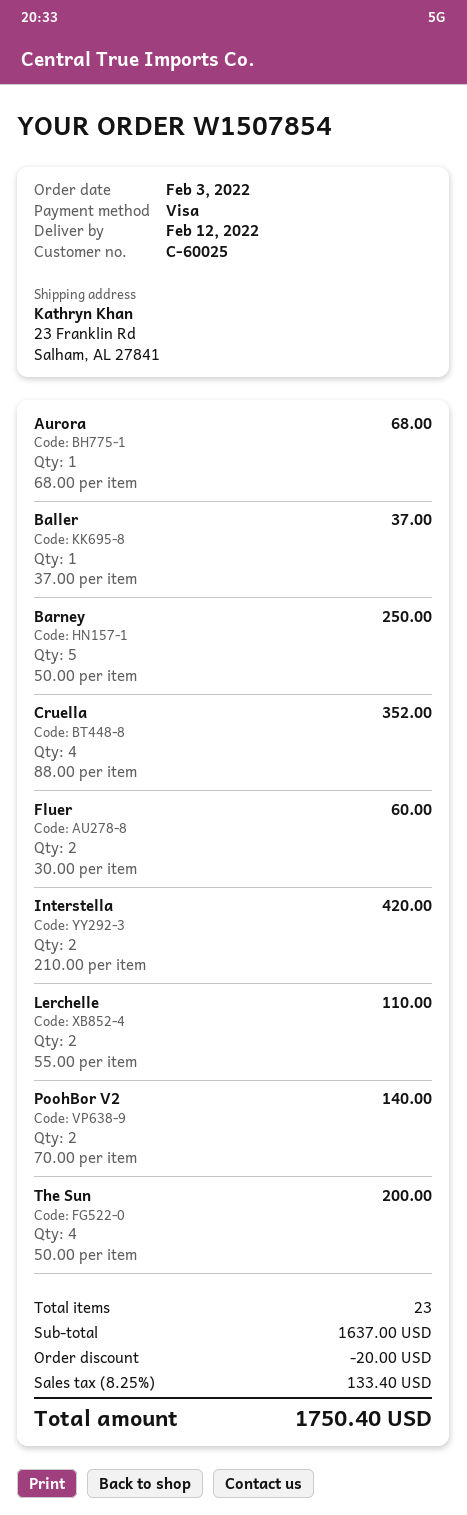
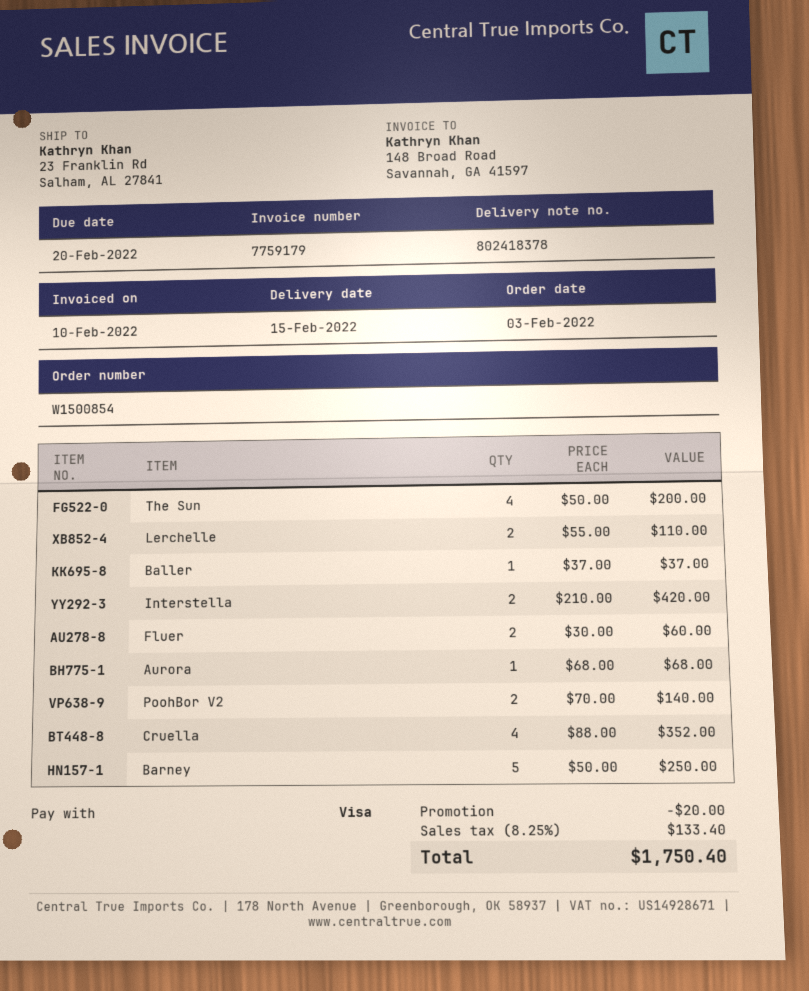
order number: W1507854 -> W1500854
delivery date: 2022-02-12 -> 2022-02-15

